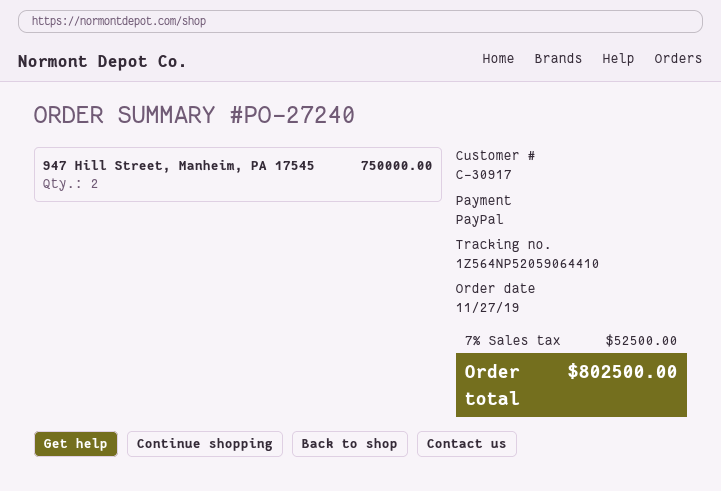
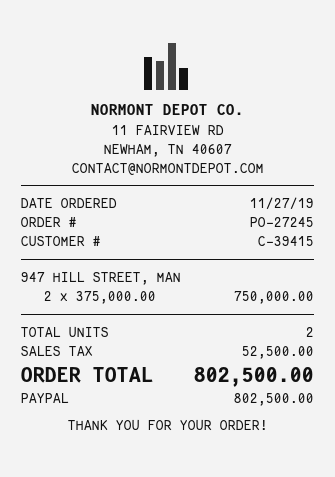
order number: PO-27240 -> PO-27245
customer number: C-30917 -> C-39415

